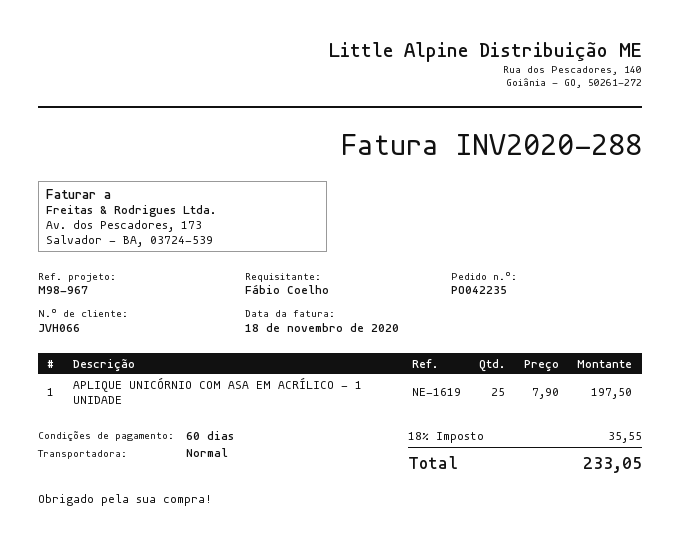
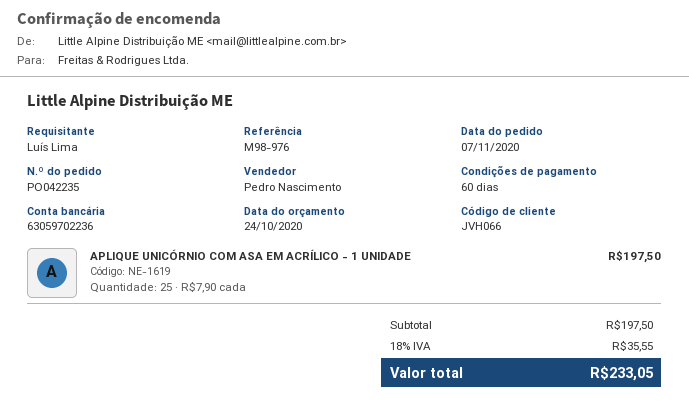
reference: M98-967 -> M98-976
ordered by: Fábio Coelho -> Luís Lima

